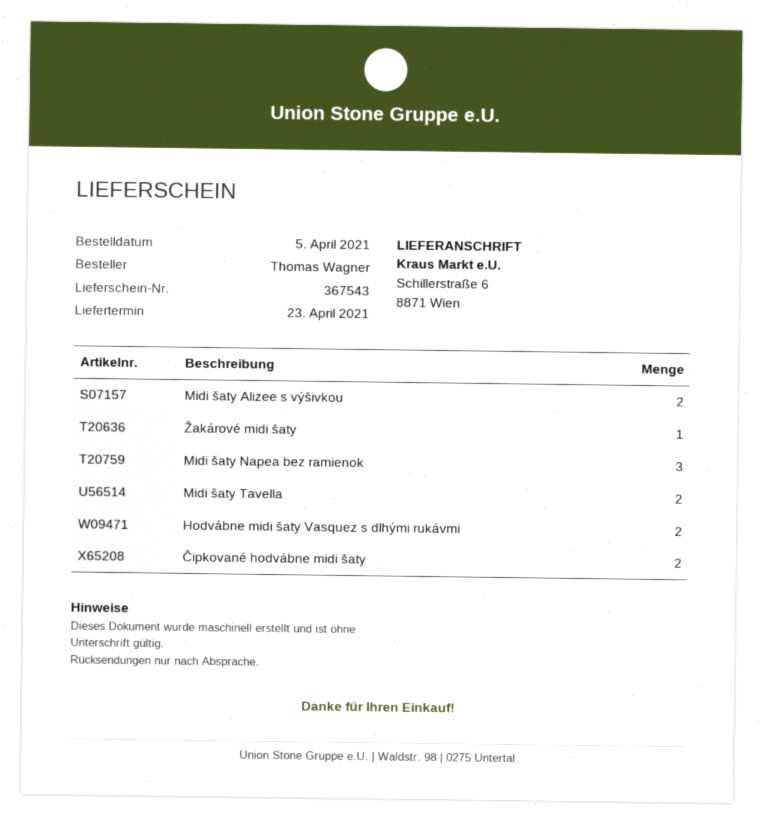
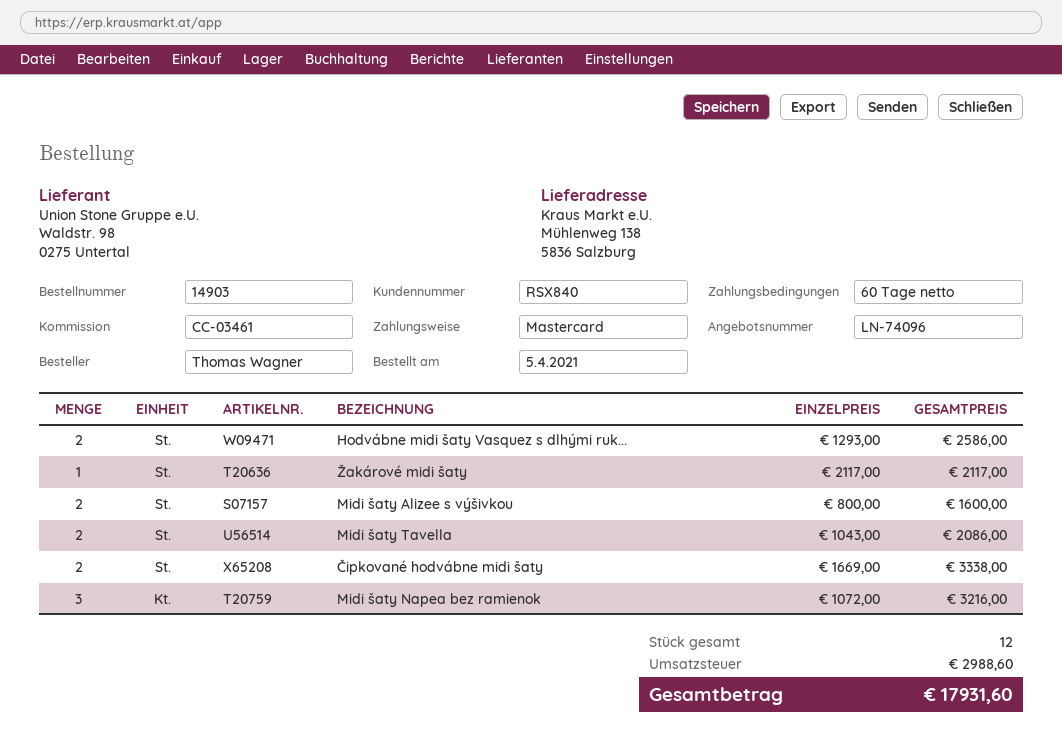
ship to: Schillerstraße 6, 8871 Wien -> Mühlenweg 138, 5836 Salzburg

